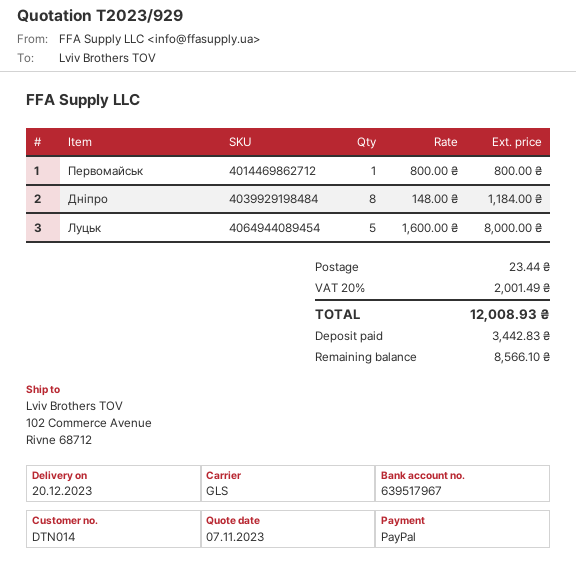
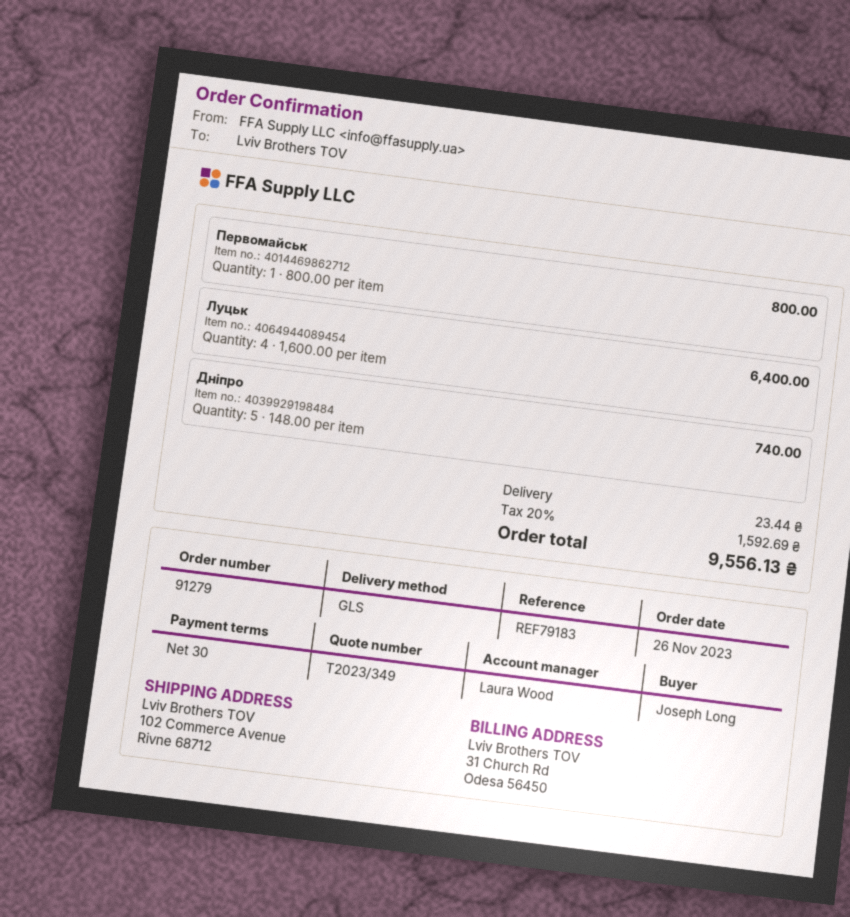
quote number: T2023/929 -> T2023/349
Дніпро: 8 x 148.00 = 1184.00 -> 5 x 148.00 = 740.00
Луцьк: 5 x 1600.00 = 8000.00 -> 4 x 1600.00 = 6400.00
tax: 20% = 2001.49 -> 20% = 1592.69
total: 12008.93 -> 9556.13

